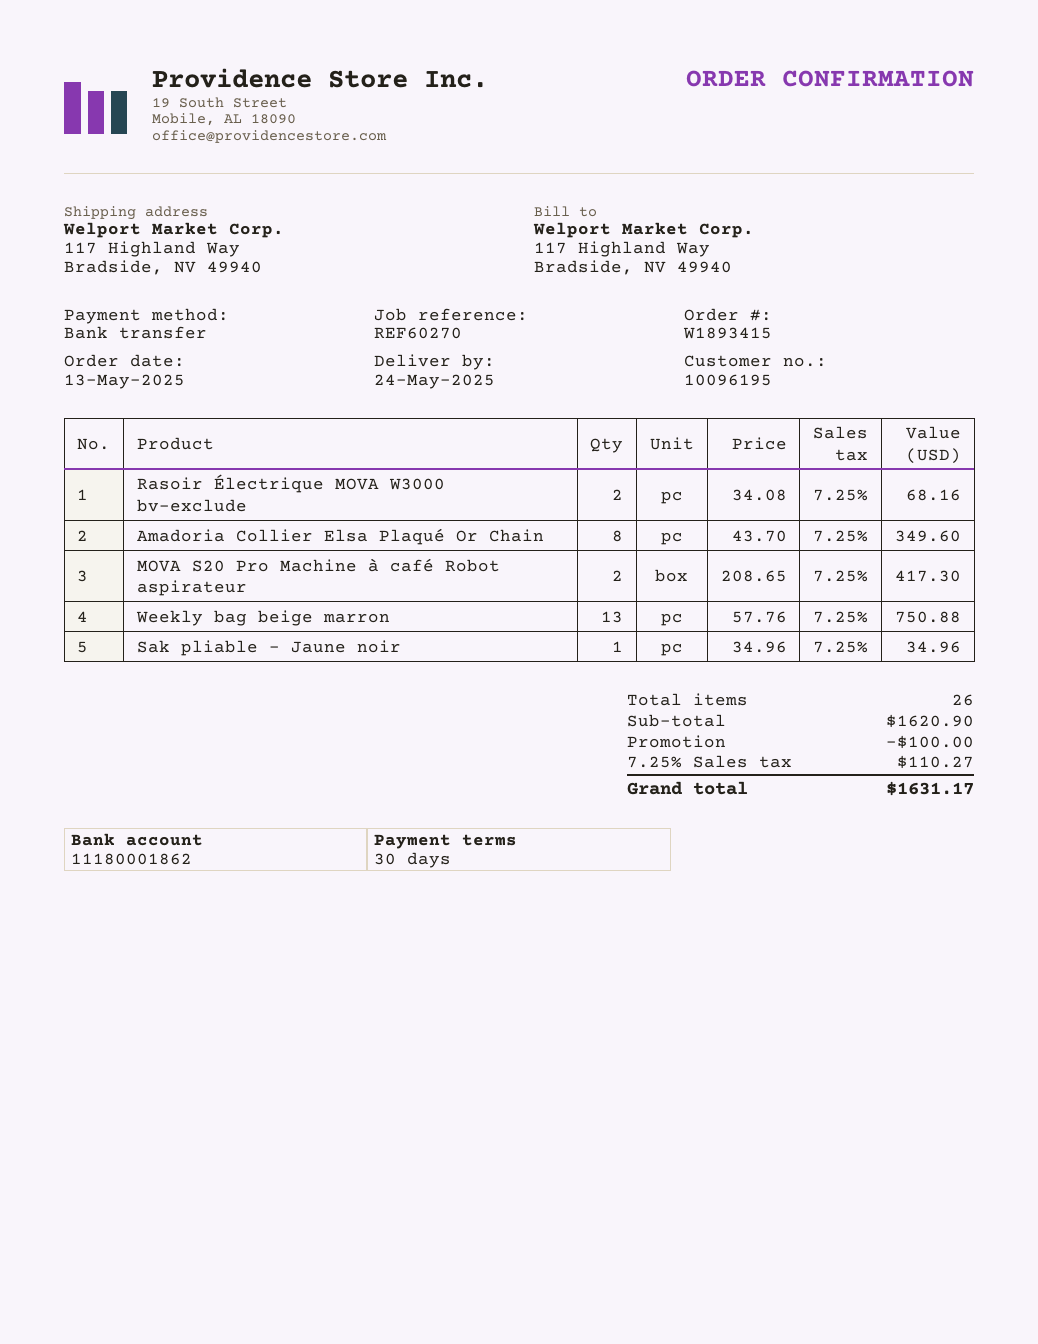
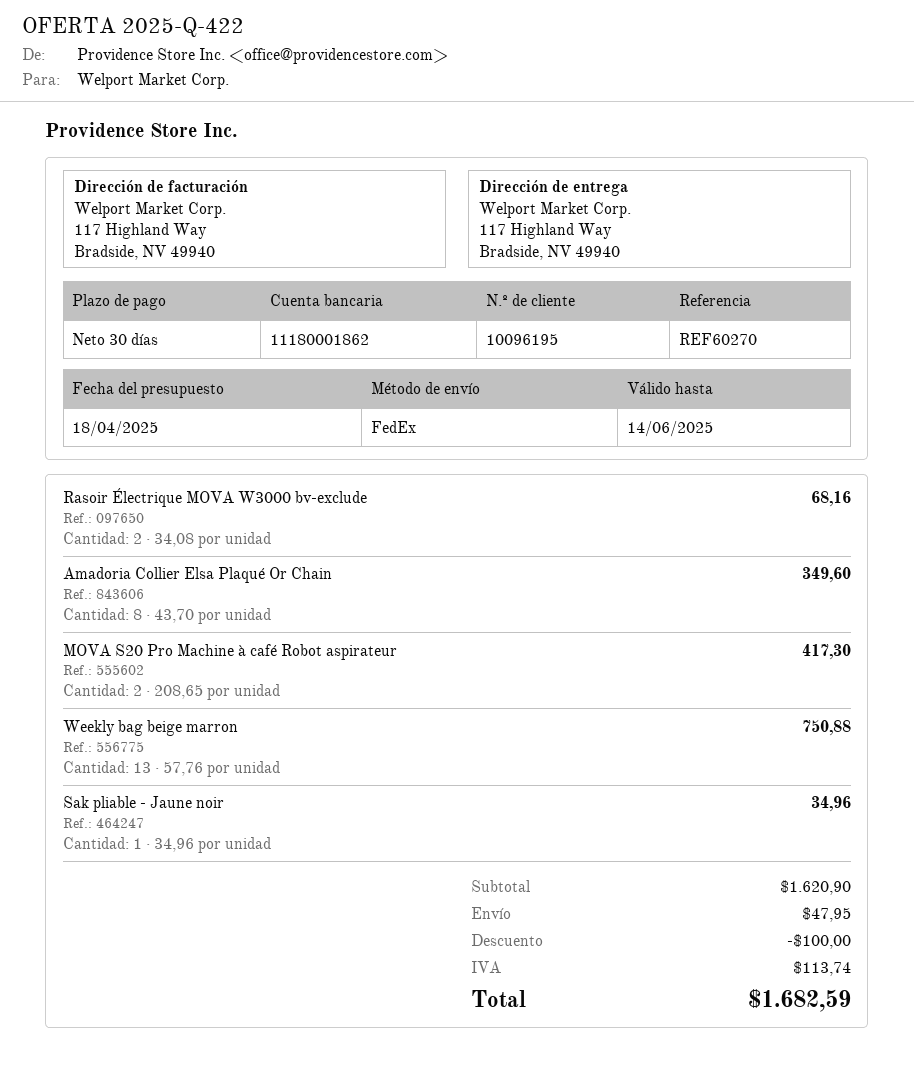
shipping: none -> 47.95
tax: 110.27 -> 113.74
total: 1631.17 -> 1682.59

